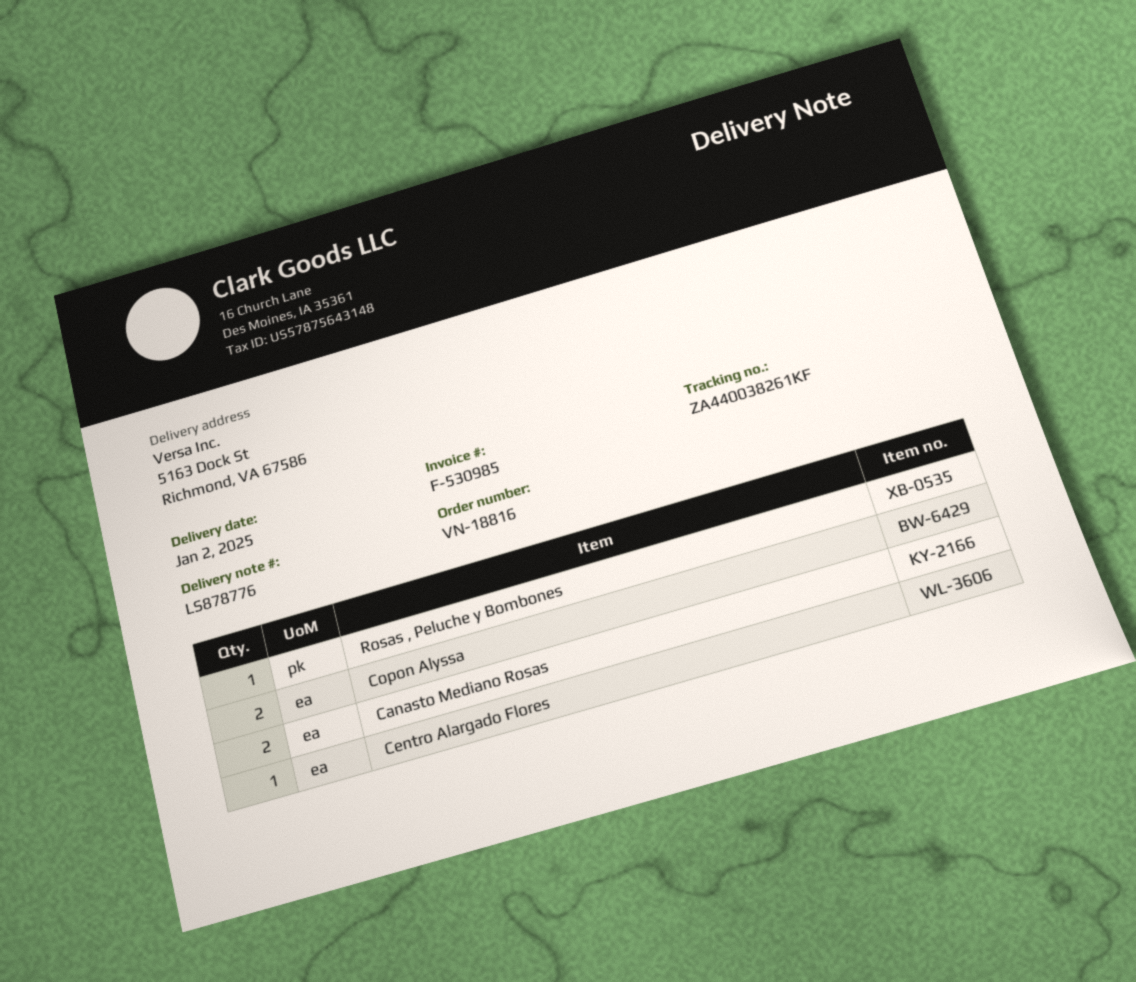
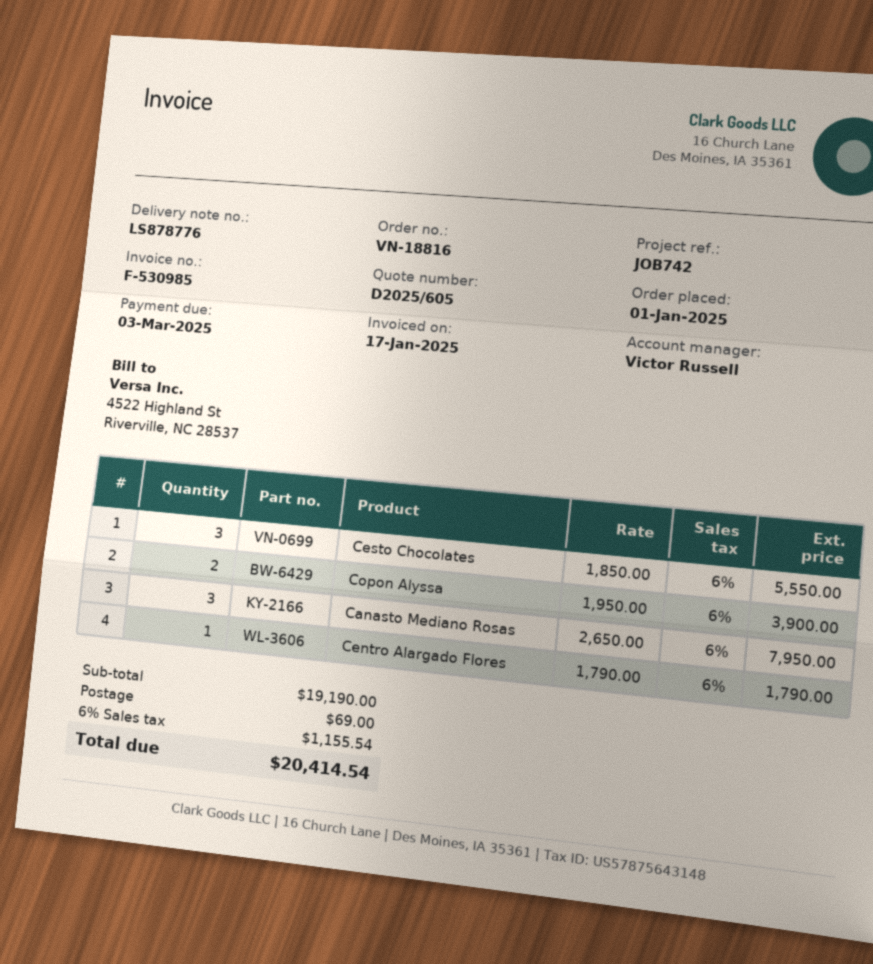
Rosas , Peluche y Bombones: 1 -> none
Canasto Mediano Rosas: 2 -> 3
Cesto Chocolates: none -> 3

